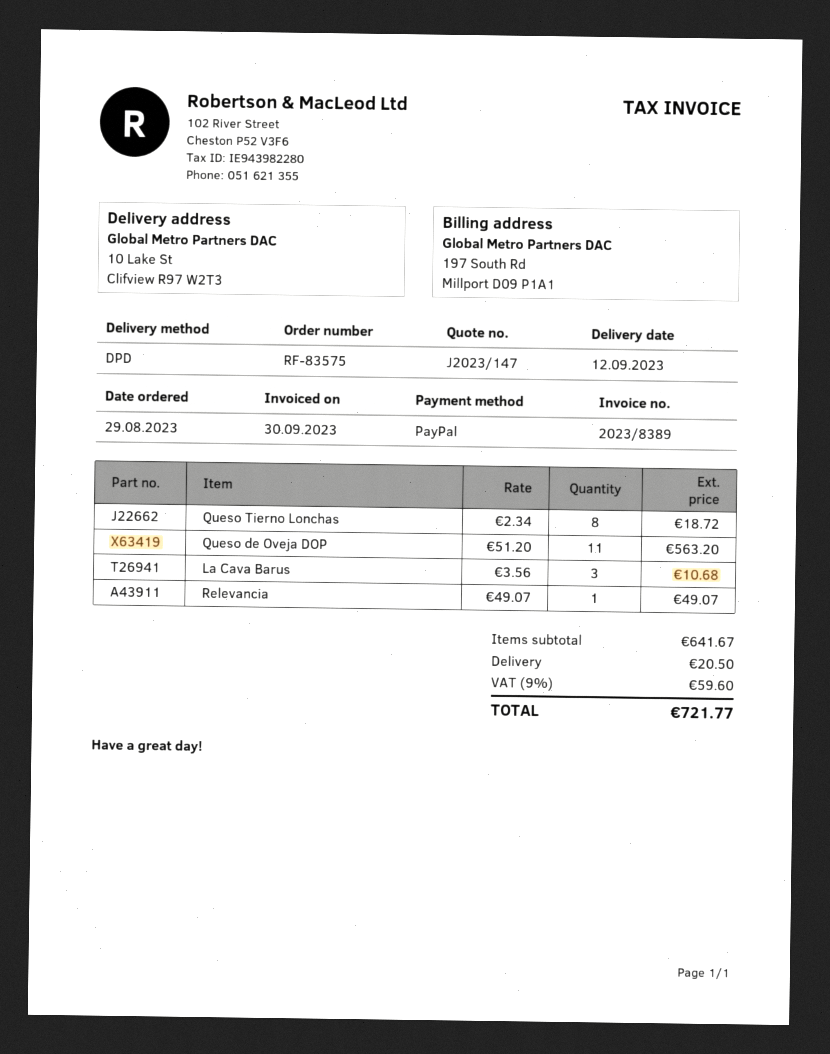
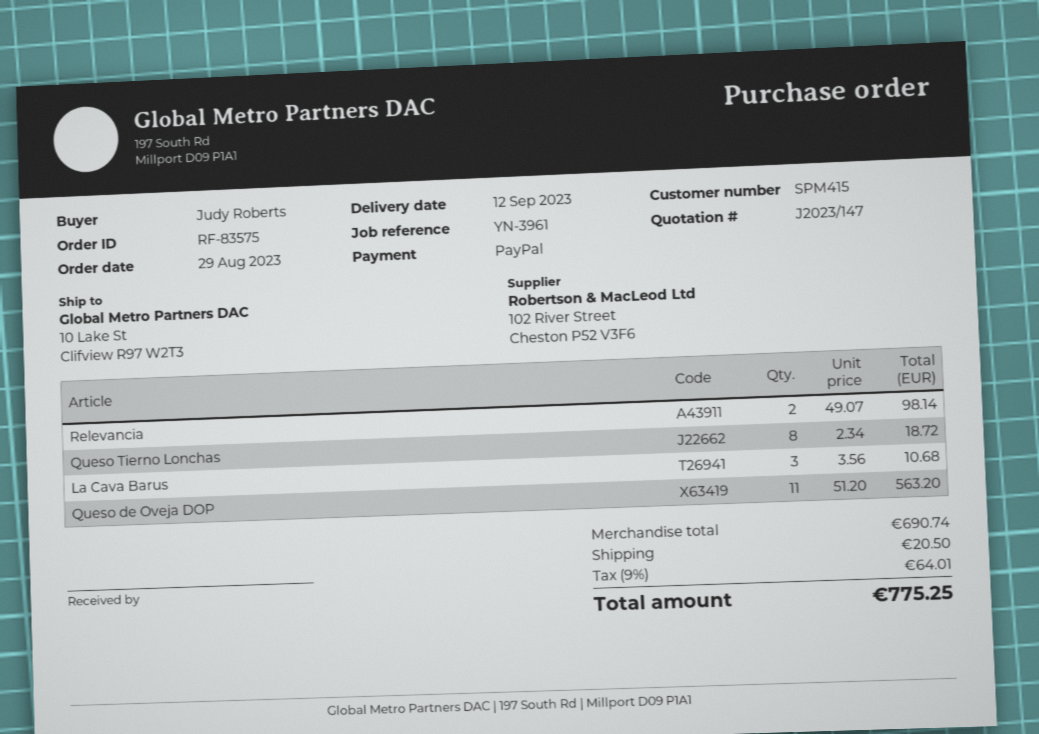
Relevancia: 1 x 49.07 = 49.07 -> 2 x 49.07 = 98.14
subtotal: 641.67 -> 690.74
tax: 9% = 59.60 -> 9% = 64.01
total: 721.77 -> 775.25

